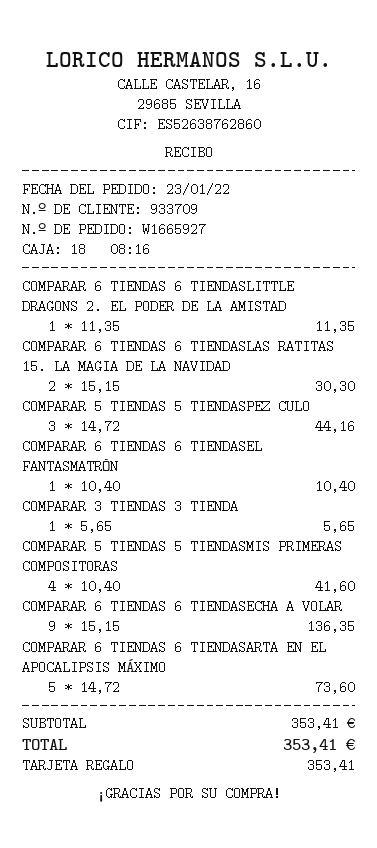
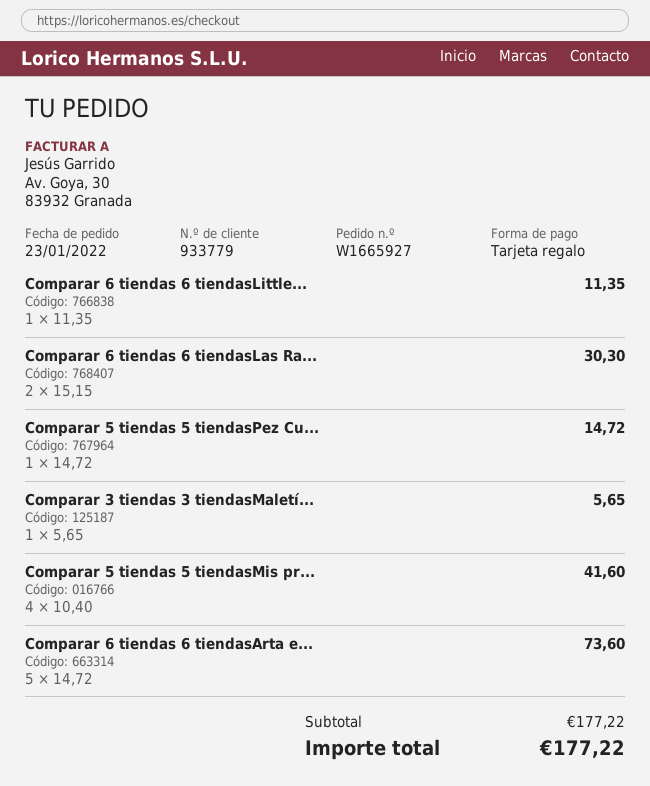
customer number: 933709 -> 933779
COMPARAR 5 TIENDAS 5 TIENDASPEZ CULO: 3 x 14.72 = 44.16 -> 1 x 14.72 = 14.72
COMPARAR 6 TIENDAS 6 TIENDASEL FANTASMATRÓN: 1 x 10.40 = 10.40 -> none
COMPARAR 6 TIENDAS 6 TIENDASECHA A VOLAR: 9 x 15.15 = 136.35 -> none
subtotal: 353.41 -> 177.22
total: 353.41 -> 177.22

